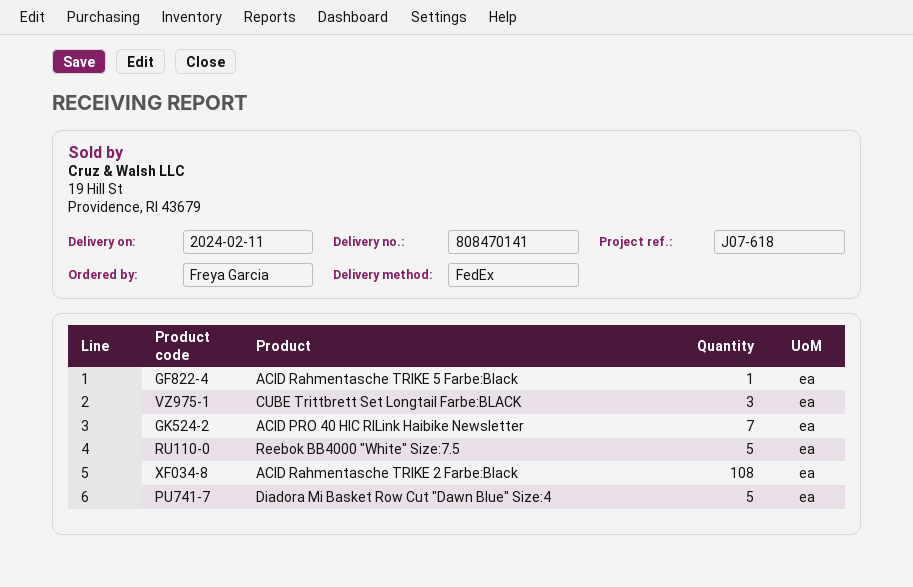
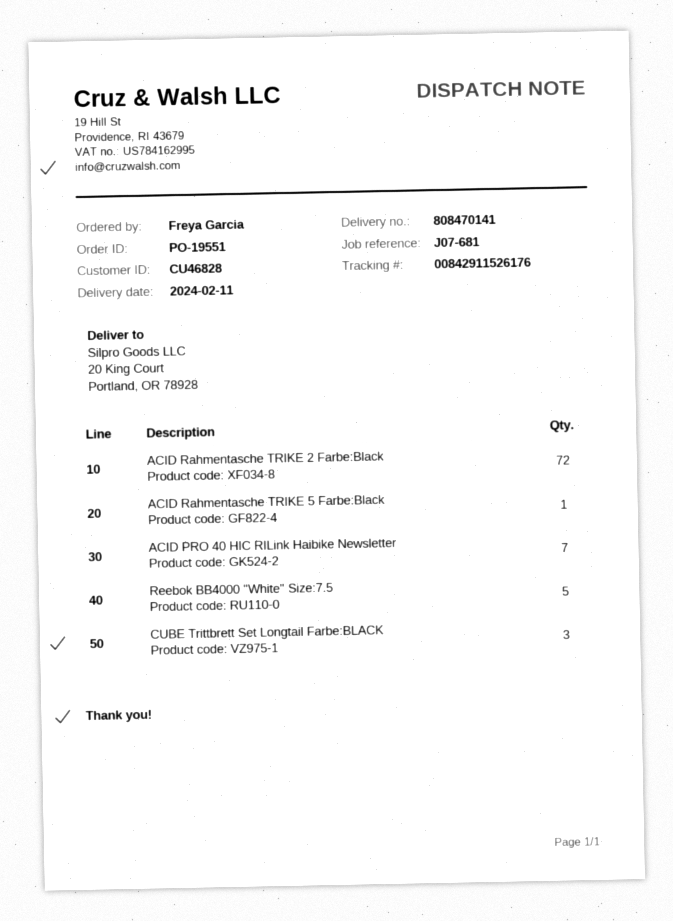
reference: J07-618 -> J07-681
ACID Rahmentasche TRIKE 2 Farbe:Black: 108 -> 72
Diadora Mi Basket Row Cut "Dawn Blue" Size:4: 5 -> none

